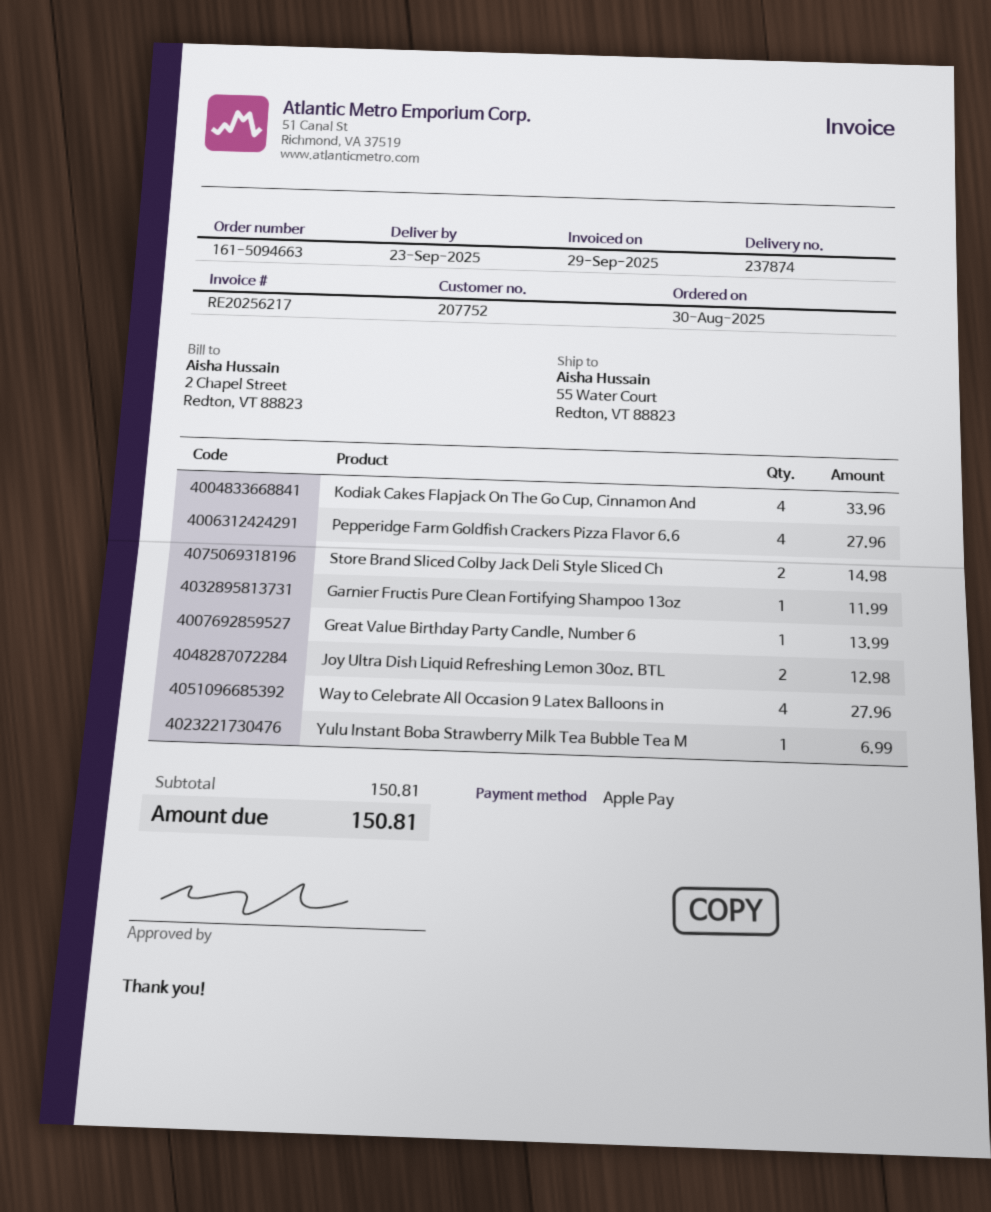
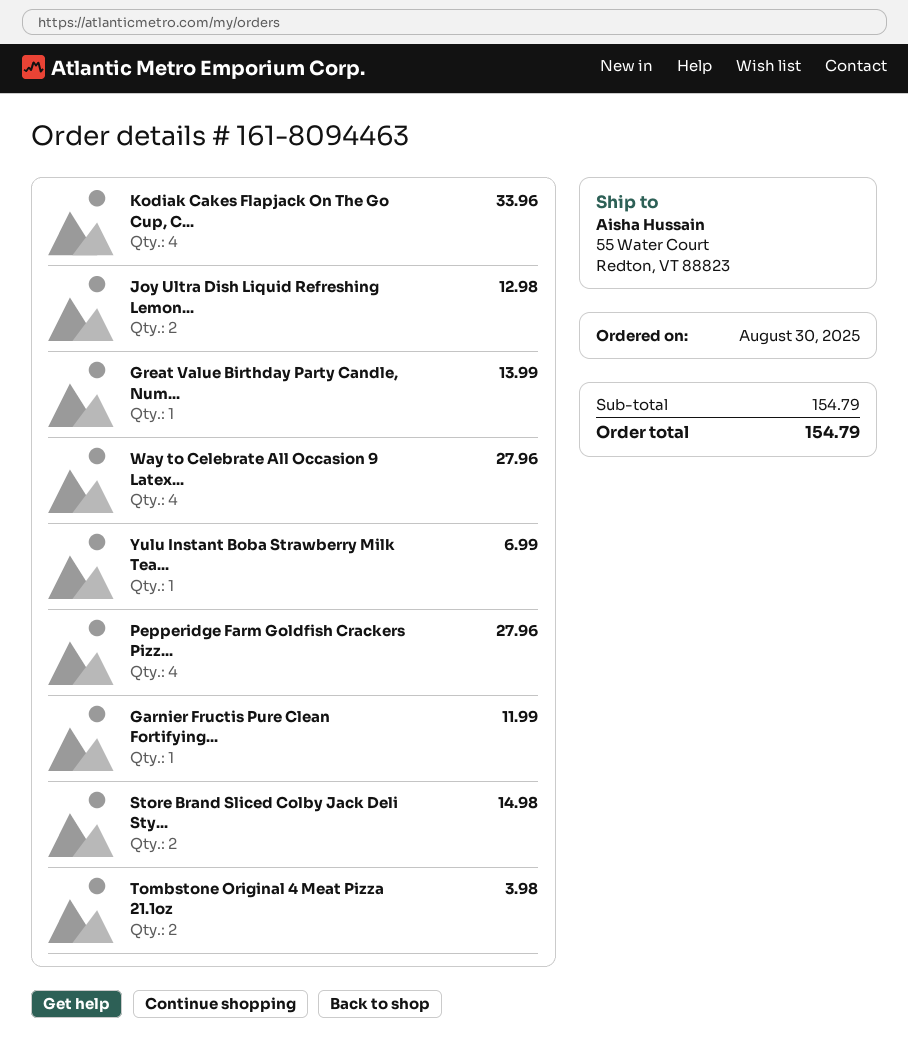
order number: 161-5094663 -> 161-8094463
Tombstone Original 4 Meat Pizza 21.1oz: none -> 2 for 3.98
subtotal: 150.81 -> 154.79
total: 150.81 -> 154.79

